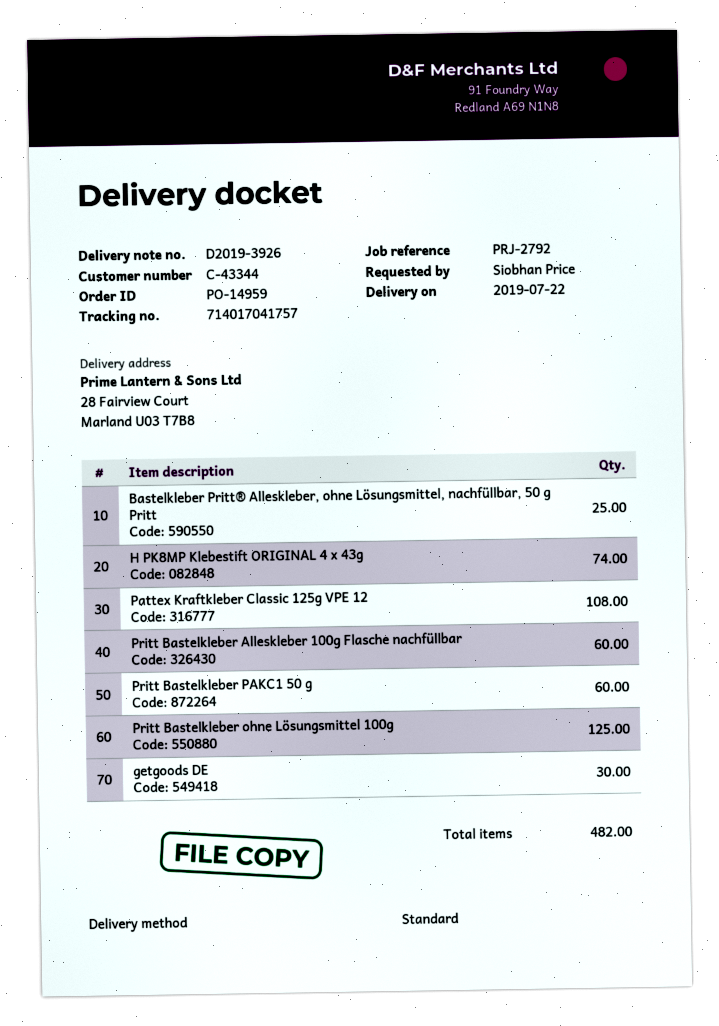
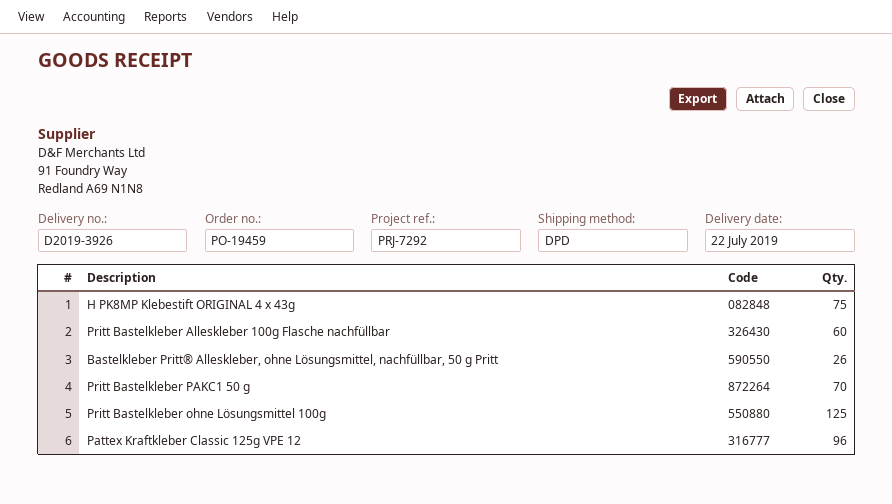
order number: PO-14959 -> PO-19459
reference: PRJ-2792 -> PRJ-7292
shipping method: standard -> DPD
Bastelkleber Pritt® Alleskleber, ohne Lösungsmittel, nachfüllbar, 50 g Pritt: 25 -> 26
H PK8MP Klebestift ORIGINAL 4 x 43g: 74 -> 75
Pattex Kraftkleber Classic 125g VPE 12: 108 -> 96
Pritt Bastelkleber PAKC1 50 g: 60 -> 70
getgoods DE: 30 -> none

